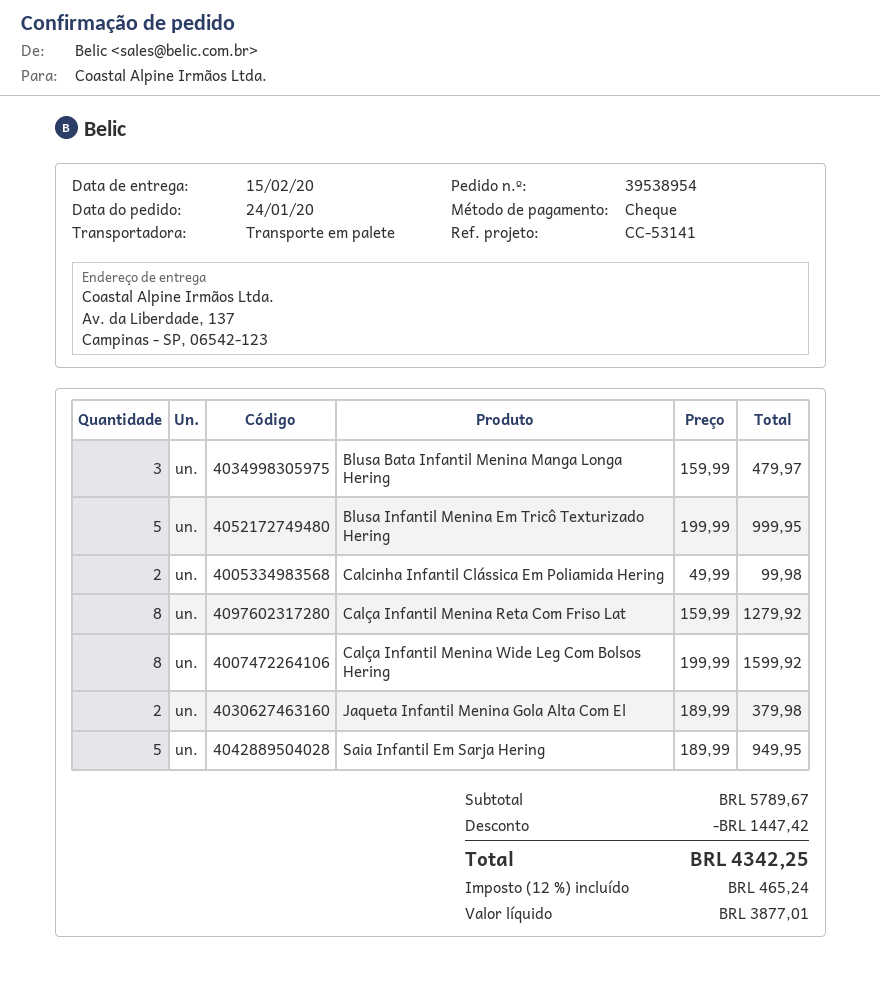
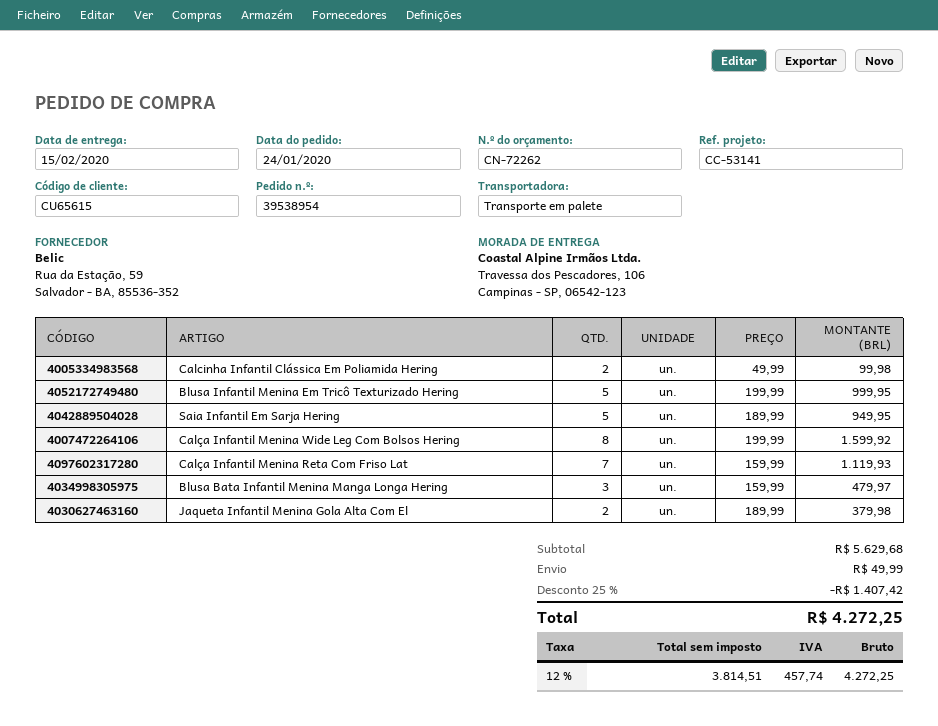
ship to: Av. da Liberdade, 137, Campinas - SP, 06542-123 -> Travessa dos Pescadores, 106, Campinas - SP, 06542-123
Calça Infantil Menina Reta Com Friso Lat: 8 x 159.99 = 1279.92 -> 7 x 159.99 = 1119.93
subtotal: 5789.67 -> 5629.68
discount: 1447.42 -> 1407.42
shipping: none -> 49.99
net: 3877.01 -> 3814.51
tax: 12% = 465.24 -> 12% = 457.74
total: 4342.25 -> 4272.25

